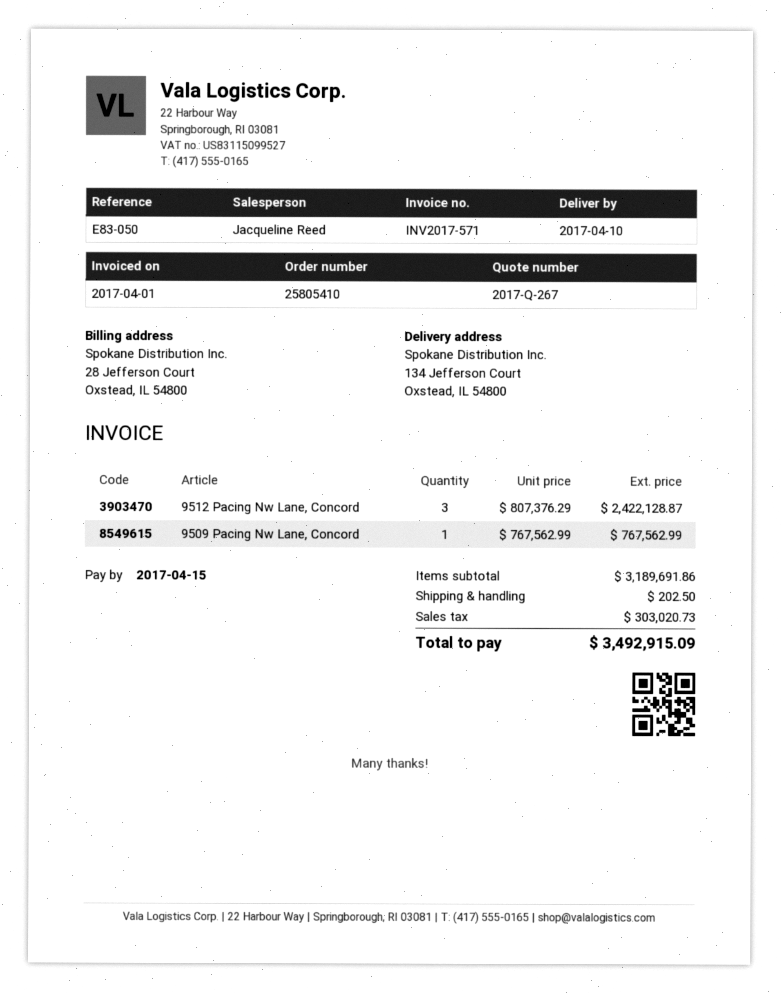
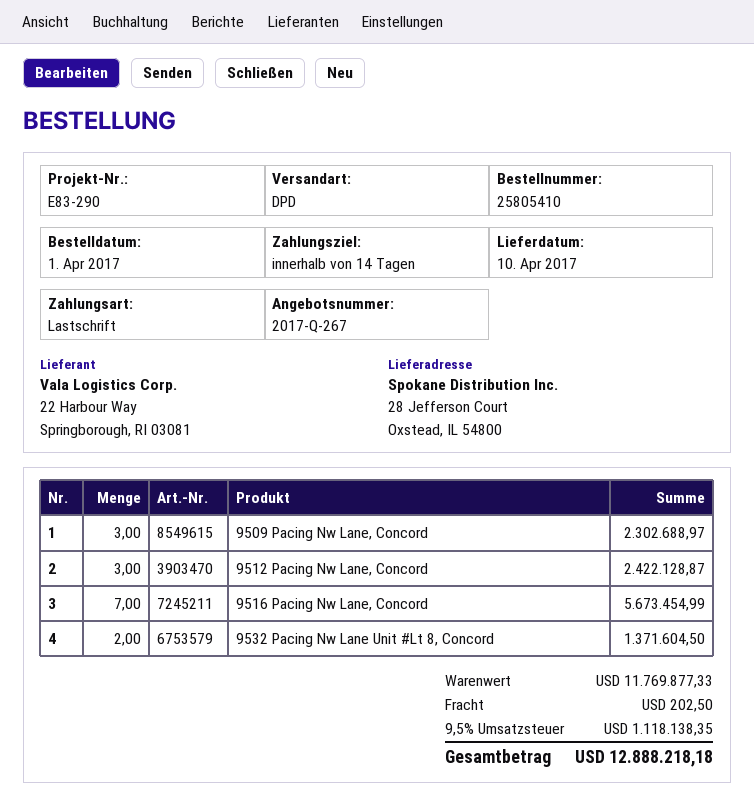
reference: E83-050 -> E83-290
ship to: 134 Jefferson Court, Oxstead, IL 54800 -> 28 Jefferson Court, Oxstead, IL 54800
9509 Pacing Nw Lane, Concord: 1 for 767562.99 -> 3 for 2302688.97
9516 Pacing Nw Lane, Concord: none -> 7 for 5673454.99
9532 Pacing Nw Lane Unit #Lt 8, Concord: none -> 2 for 1371604.50
subtotal: 3189691.86 -> 11769877.33
tax: 303020.73 -> 1118138.35
total: 3492915.09 -> 12888218.18

